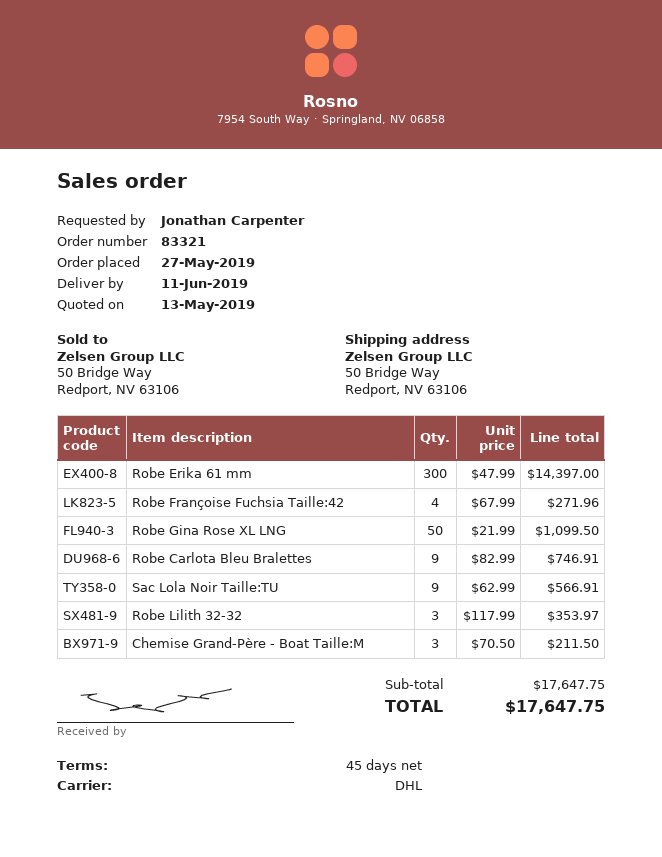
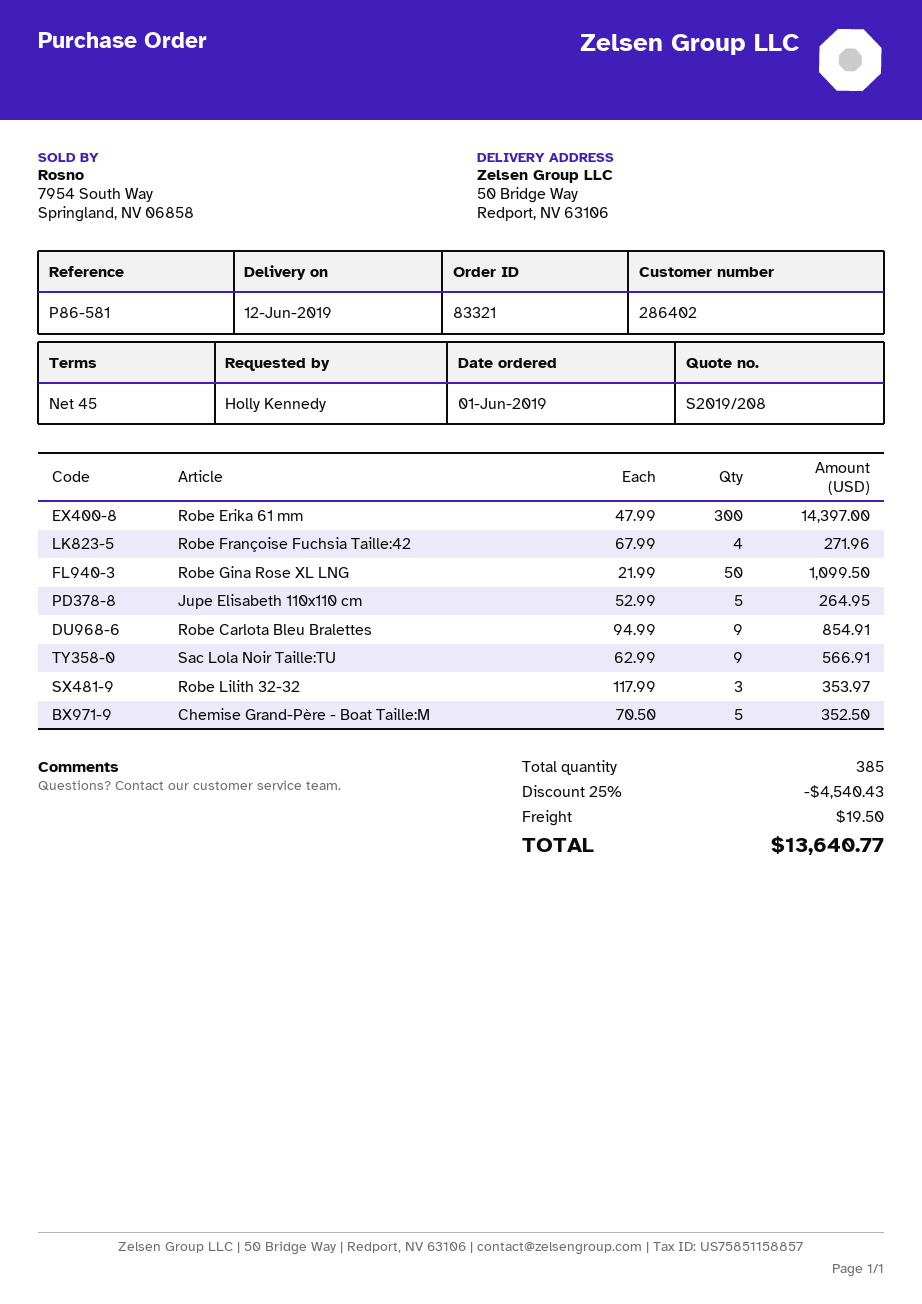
order date: 2019-05-27 -> 2019-06-01
delivery date: 2019-06-11 -> 2019-06-12
ordered by: Jonathan Carpenter -> Holly Kennedy
Robe Carlota Bleu Bralettes: 9 x 82.99 = 746.91 -> 9 x 94.99 = 854.91
Chemise Grand-Père - Boat Taille:M: 3 x 70.50 = 211.50 -> 5 x 70.50 = 352.50
Jupe Elisabeth 110x110 cm: none -> 5 x 52.99 = 264.95
discount: none -> 25% = 4540.43
shipping: none -> 19.50
total: 17647.75 -> 13640.77

